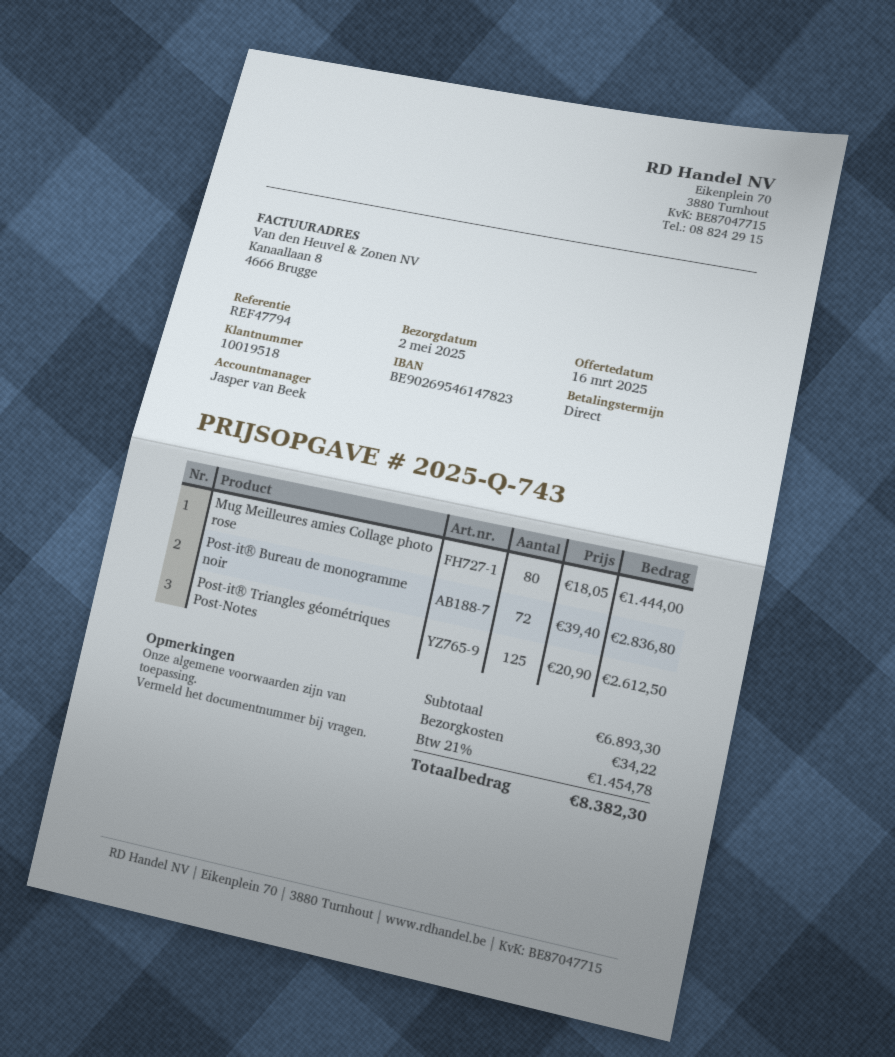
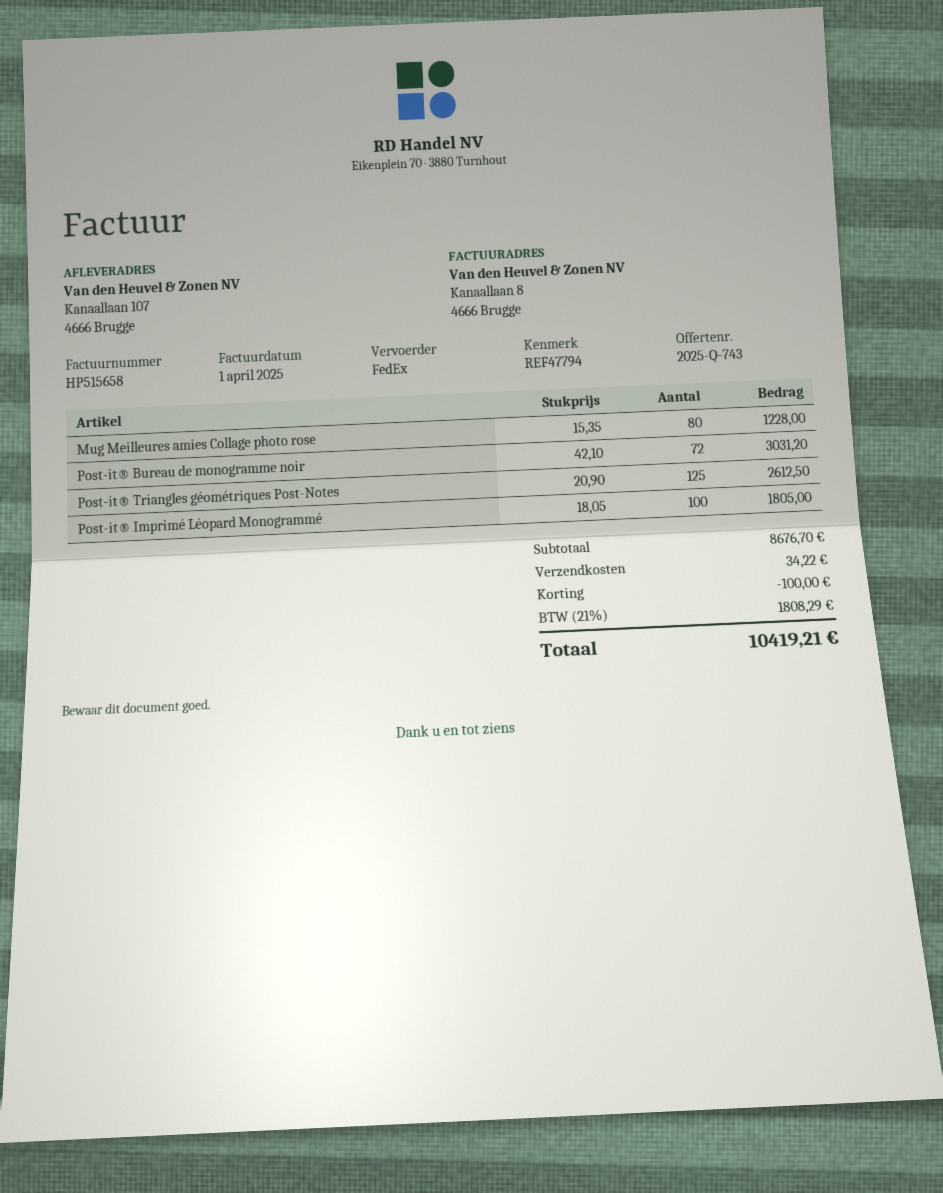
Mug Meilleures amies Collage photo rose: 80 x 18.05 = 1444.00 -> 80 x 15.35 = 1228.00
Post-it® Bureau de monogramme noir: 72 x 39.40 = 2836.80 -> 72 x 42.10 = 3031.20
Post-it® Imprimé Léopard Monogrammé: none -> 100 x 18.05 = 1805.00
subtotal: 6893.30 -> 8676.70
discount: none -> 100.00
tax: 21% = 1454.78 -> 21% = 1808.29
total: 8382.30 -> 10419.21

